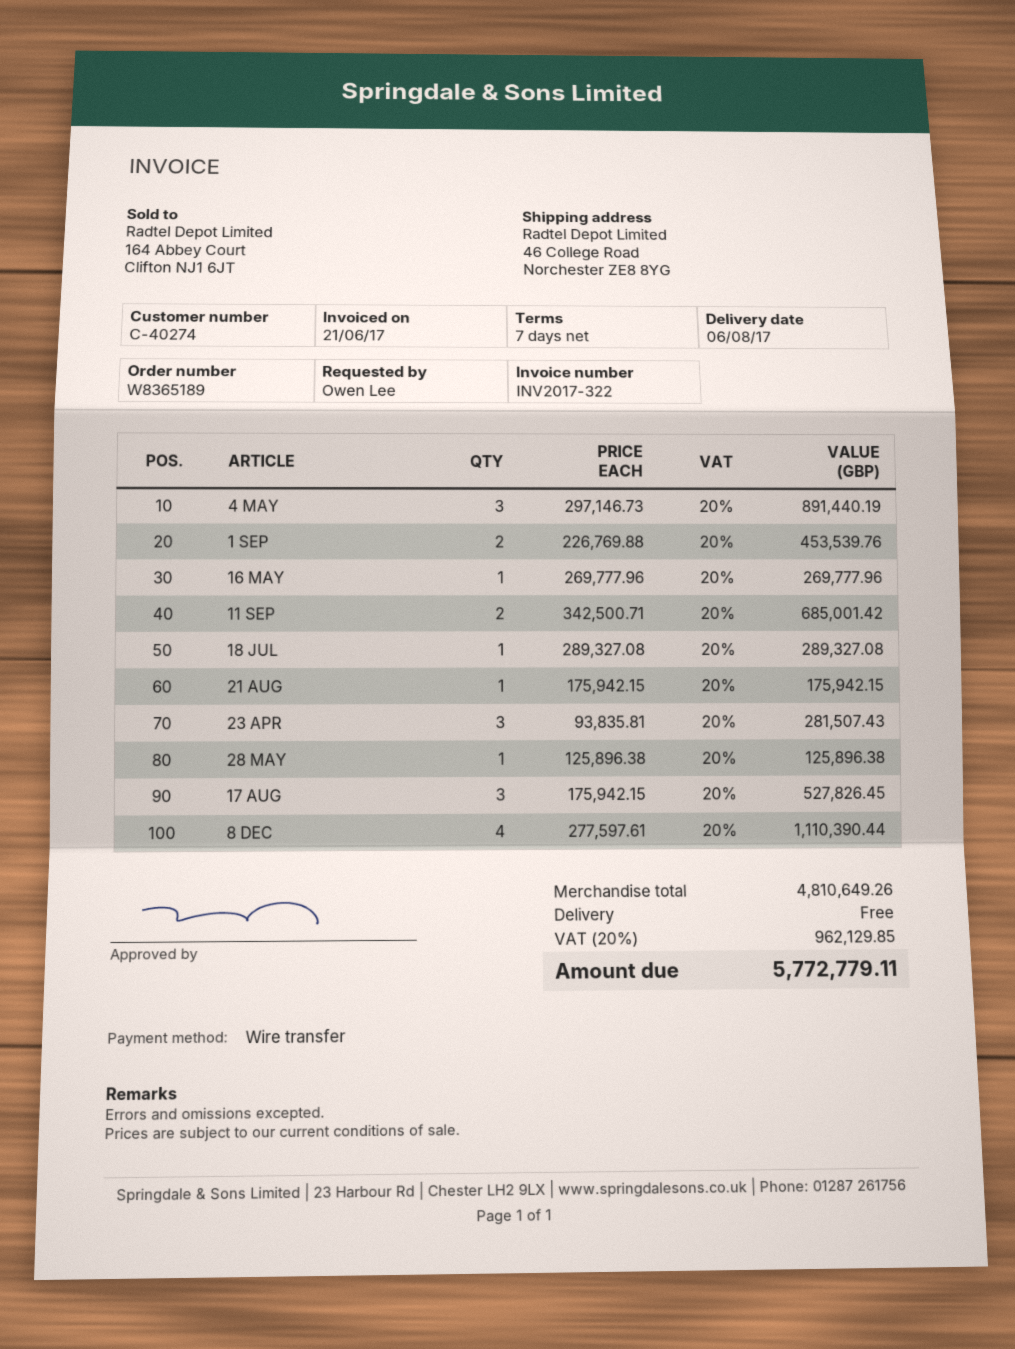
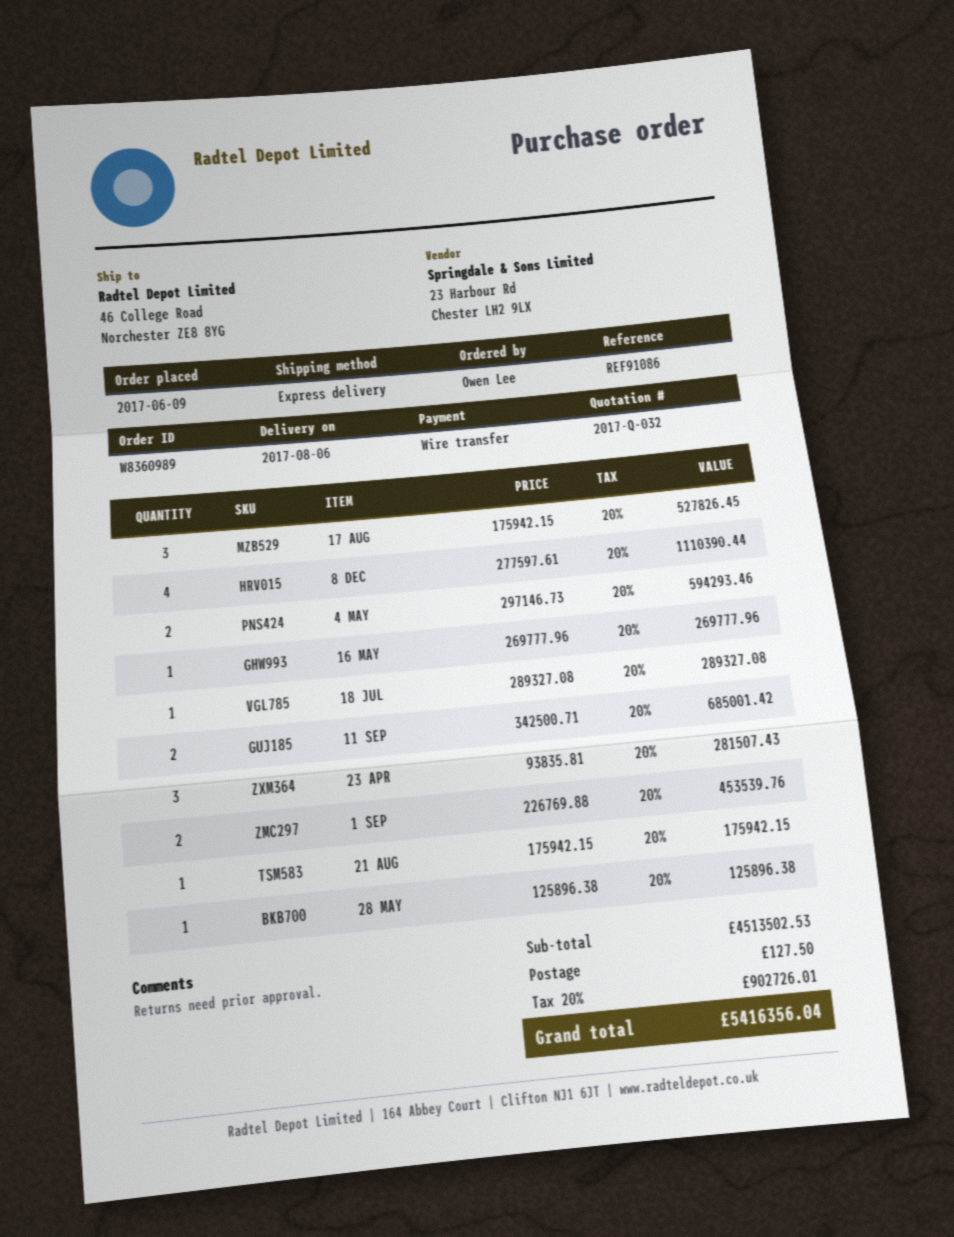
order number: W8365189 -> W8360989
4 MAY: 3 x 297146.73 = 891440.19 -> 2 x 297146.73 = 594293.46
subtotal: 4810649.26 -> 4513502.53
shipping: 0.00 -> 127.50
tax: 20% = 962129.85 -> 20% = 902726.01
total: 5772779.11 -> 5416356.04

